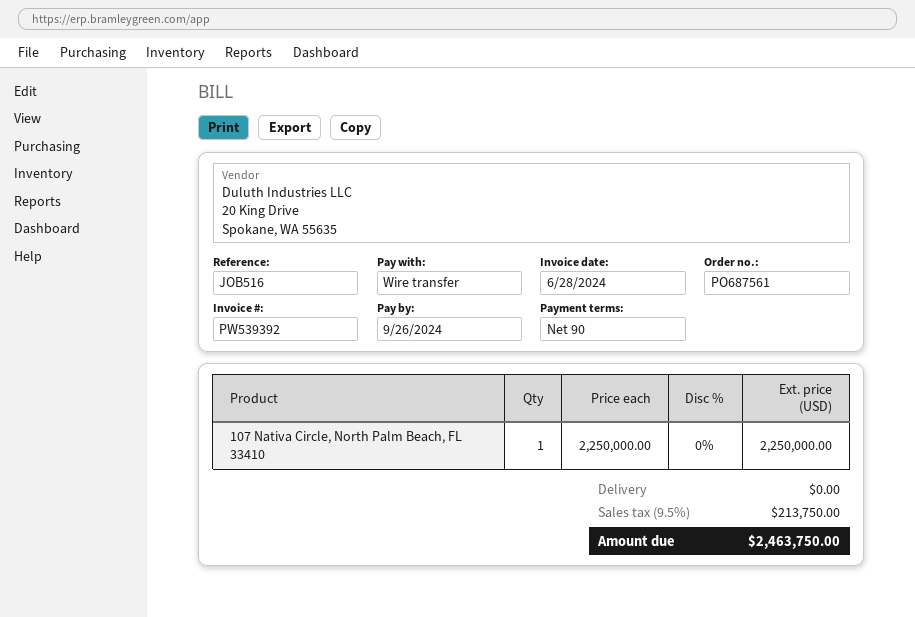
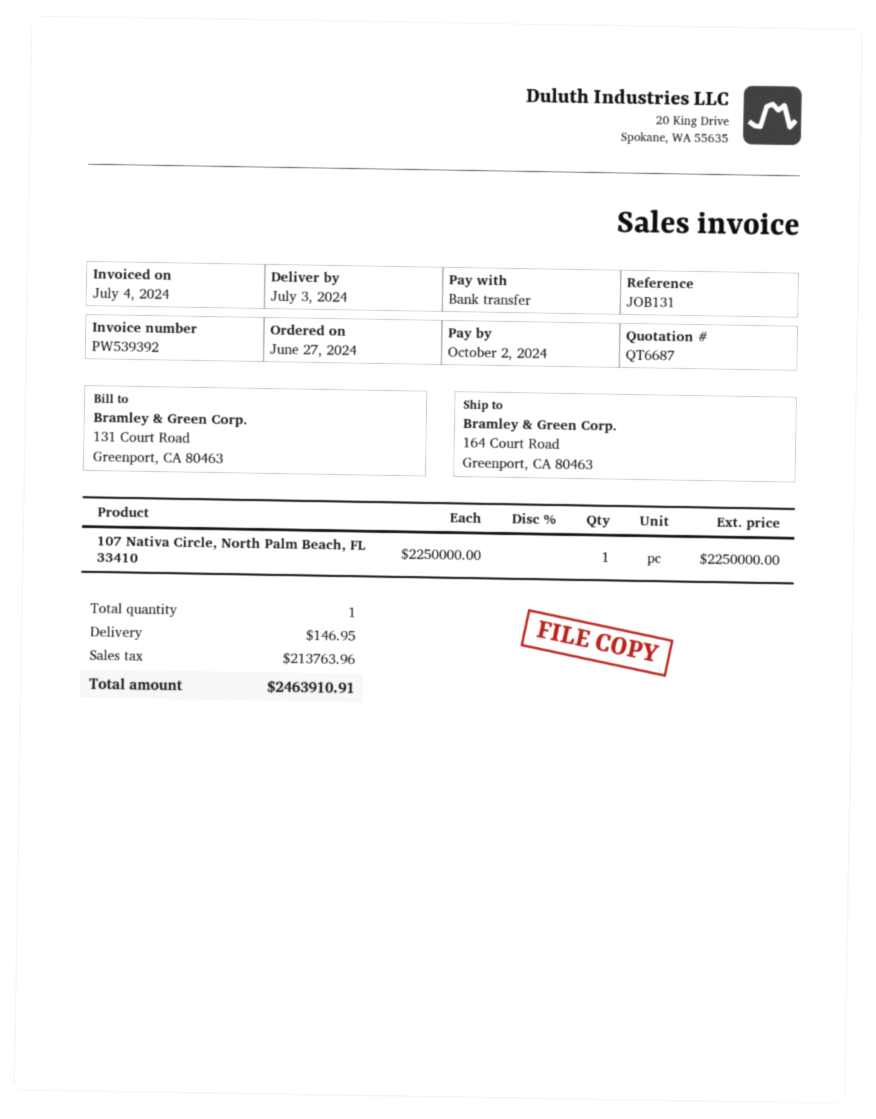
invoice date: 2024-06-28 -> 2024-07-04
due date: 2024-09-26 -> 2024-10-02
reference: JOB516 -> JOB131
shipping: 0.00 -> 146.95
tax: 213750.00 -> 213763.96
total: 2463750.00 -> 2463910.91

